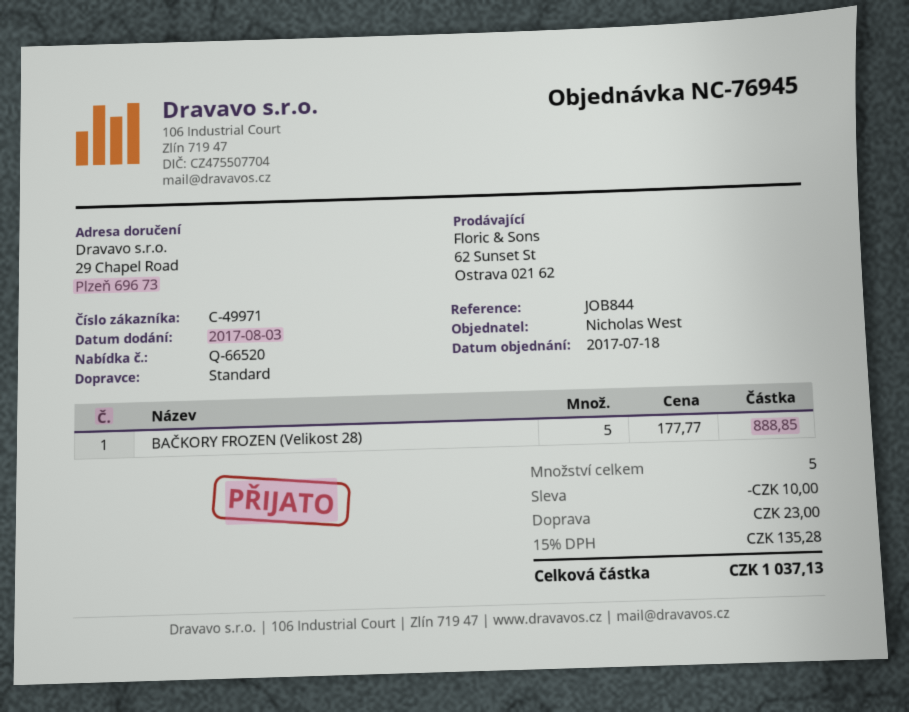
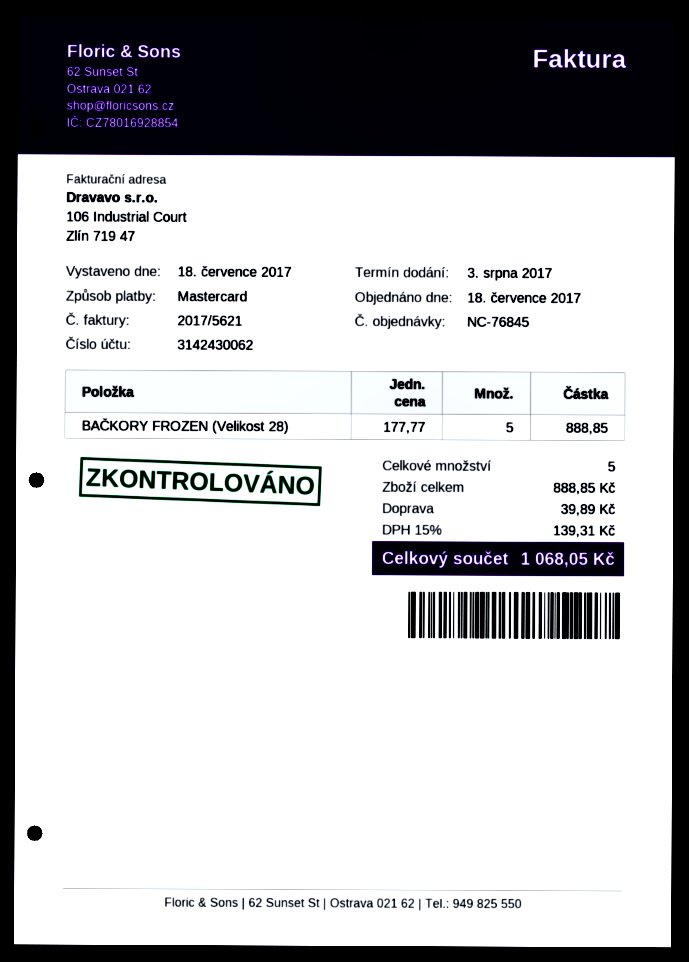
order number: NC-76945 -> NC-76845
discount: 10.00 -> none
shipping: 23.00 -> 39.89
tax: 15% = 135.28 -> 15% = 139.31
total: 1037.13 -> 1068.05

